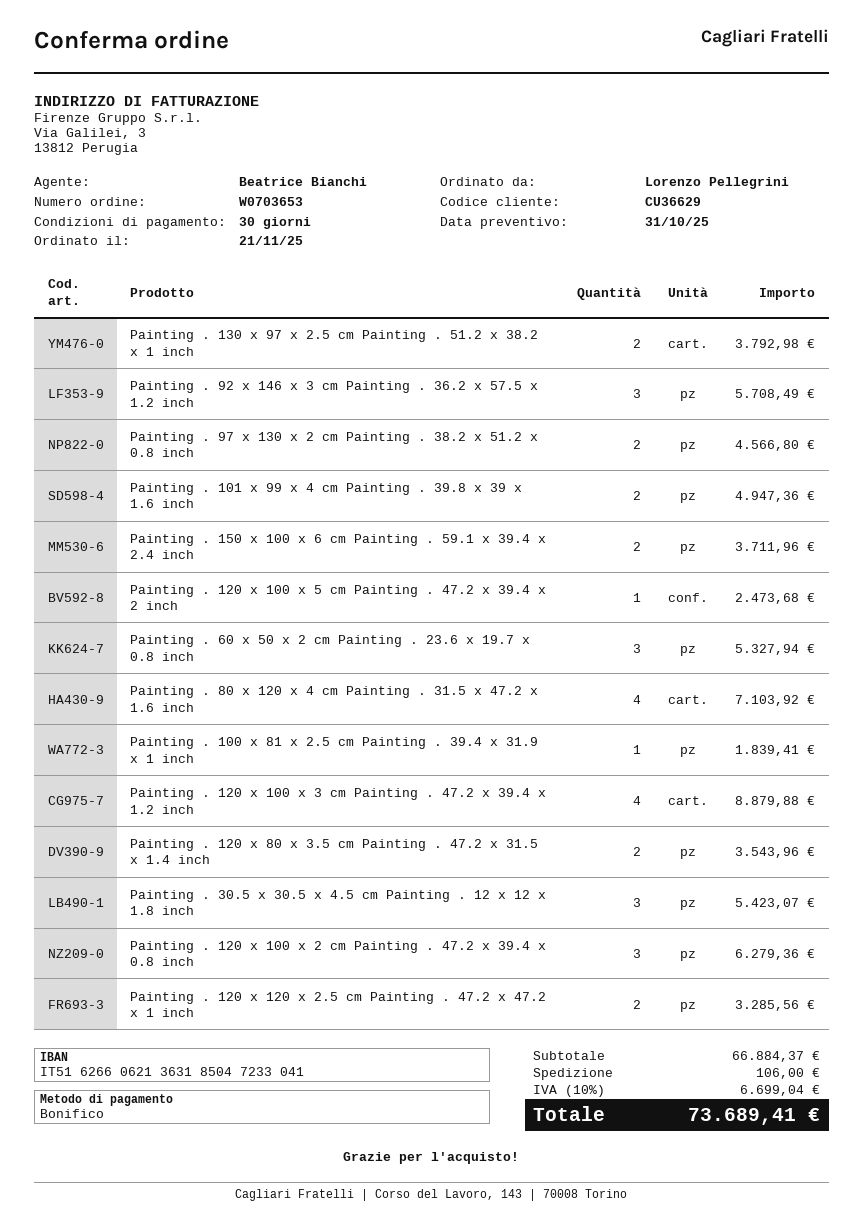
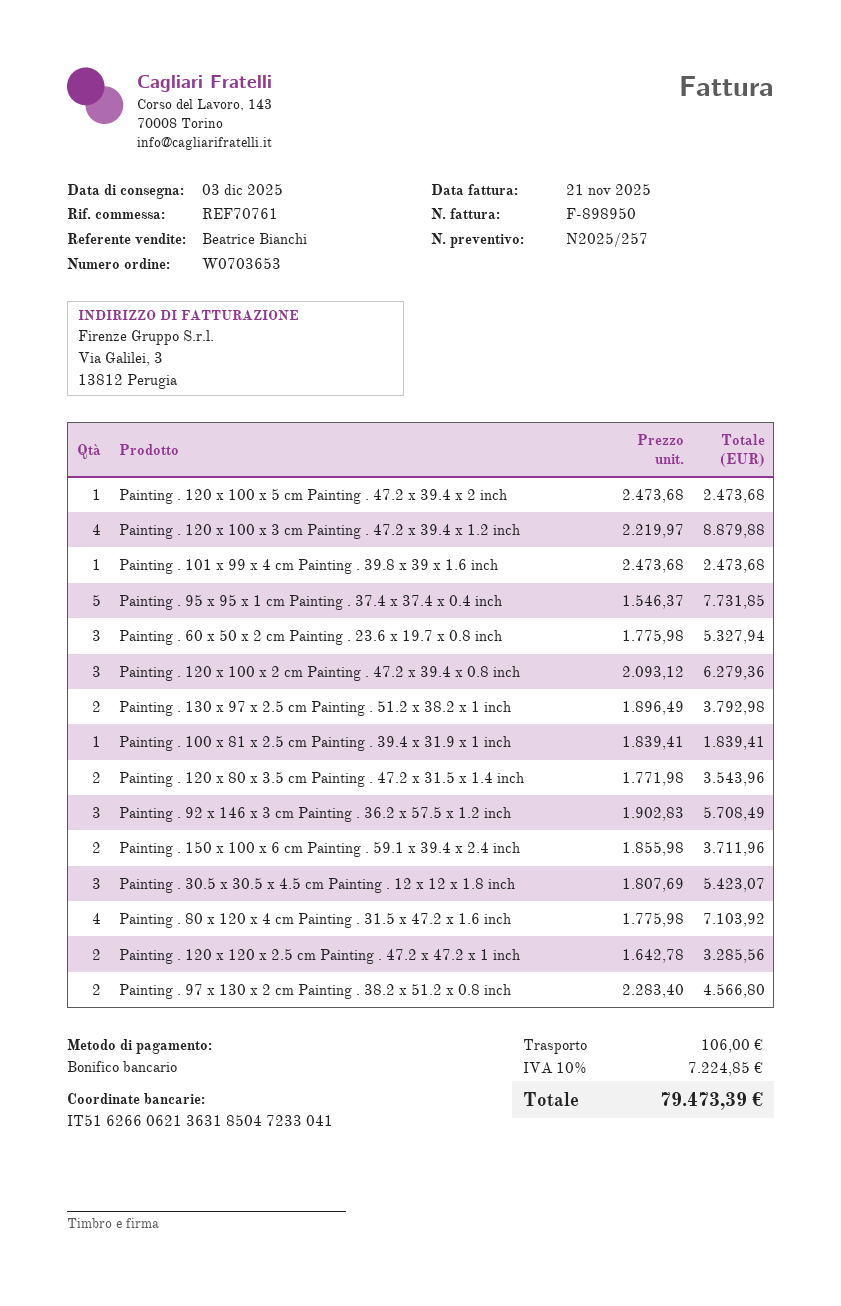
Painting . 101 x 99 x 4 cm Painting . 39.8 x 39 x 1.6 inch: 2 for 4947.36 -> 1 for 2473.68
Painting . 95 x 95 x 1 cm Painting . 37.4 x 37.4 x 0.4 inch: none -> 5 for 7731.85
tax: 10% = 6699.04 -> 10% = 7224.85
total: 73689.41 -> 79473.39

